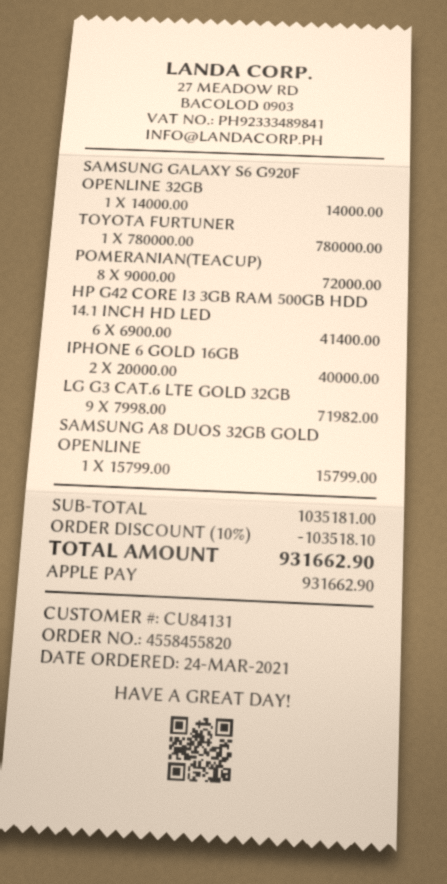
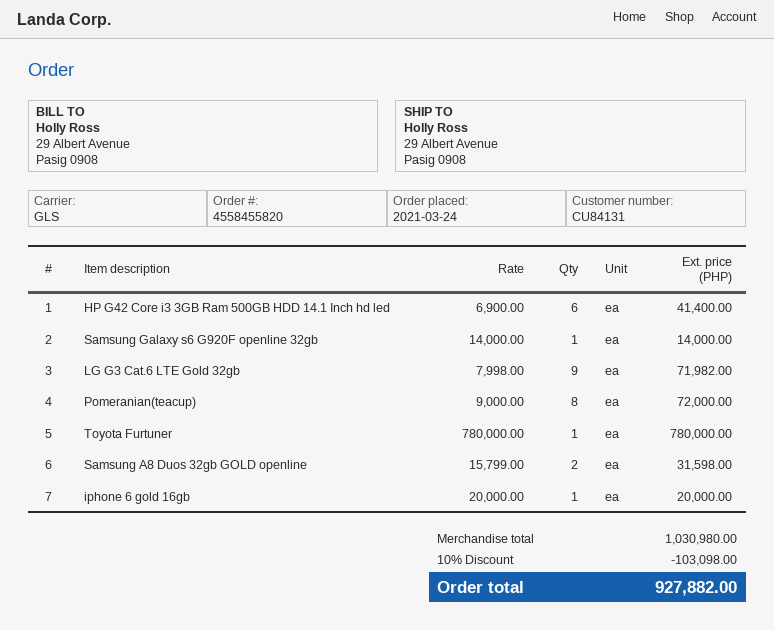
IPHONE 6 GOLD 16GB: 2 x 20000.00 = 40000.00 -> 1 x 20000.00 = 20000.00
SAMSUNG A8 DUOS 32GB GOLD OPENLINE: 1 x 15799.00 = 15799.00 -> 2 x 15799.00 = 31598.00
subtotal: 1035181.00 -> 1030980.00
discount: 10% = 103518.10 -> 10% = 103098.00
total: 931662.90 -> 927882.00

